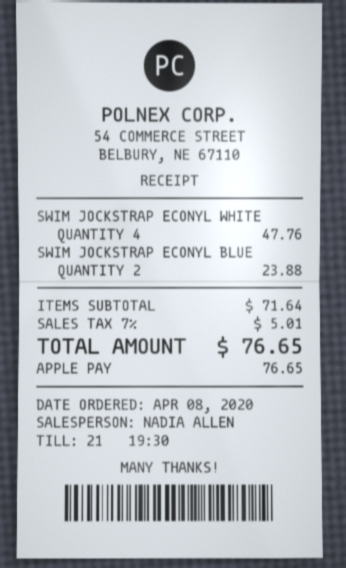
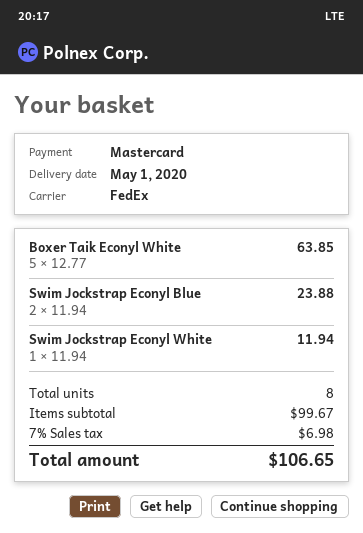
payment method: Apple Pay -> Mastercard
SWIM JOCKSTRAP ECONYL WHITE: 4 for 47.76 -> 1 for 11.94
Boxer Taik Econyl White: none -> 5 for 63.85
subtotal: 71.64 -> 99.67
tax: 7% = 5.01 -> 7% = 6.98
total: 76.65 -> 106.65

